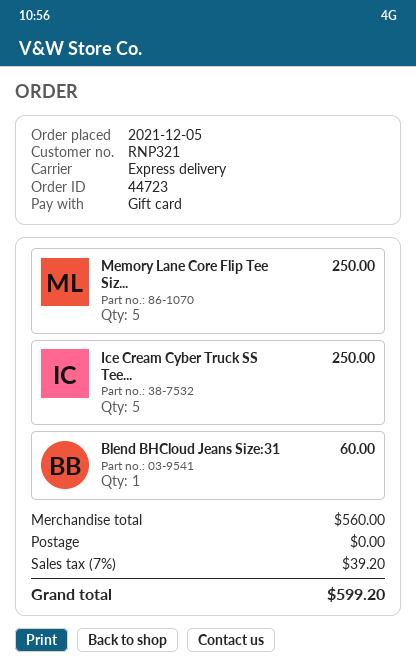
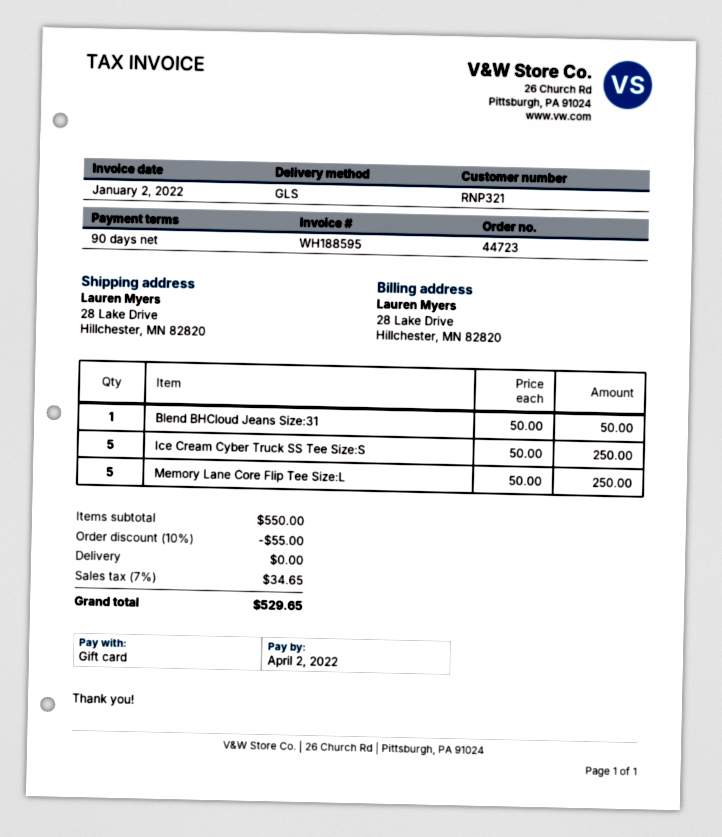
shipping method: express -> GLS
Blend BHCloud Jeans Size:31: 1 for 60.00 -> 1 for 50.00
subtotal: 560.00 -> 550.00
discount: none -> 10% = 55.00
tax: 7% = 39.20 -> 7% = 34.65
total: 599.20 -> 529.65

